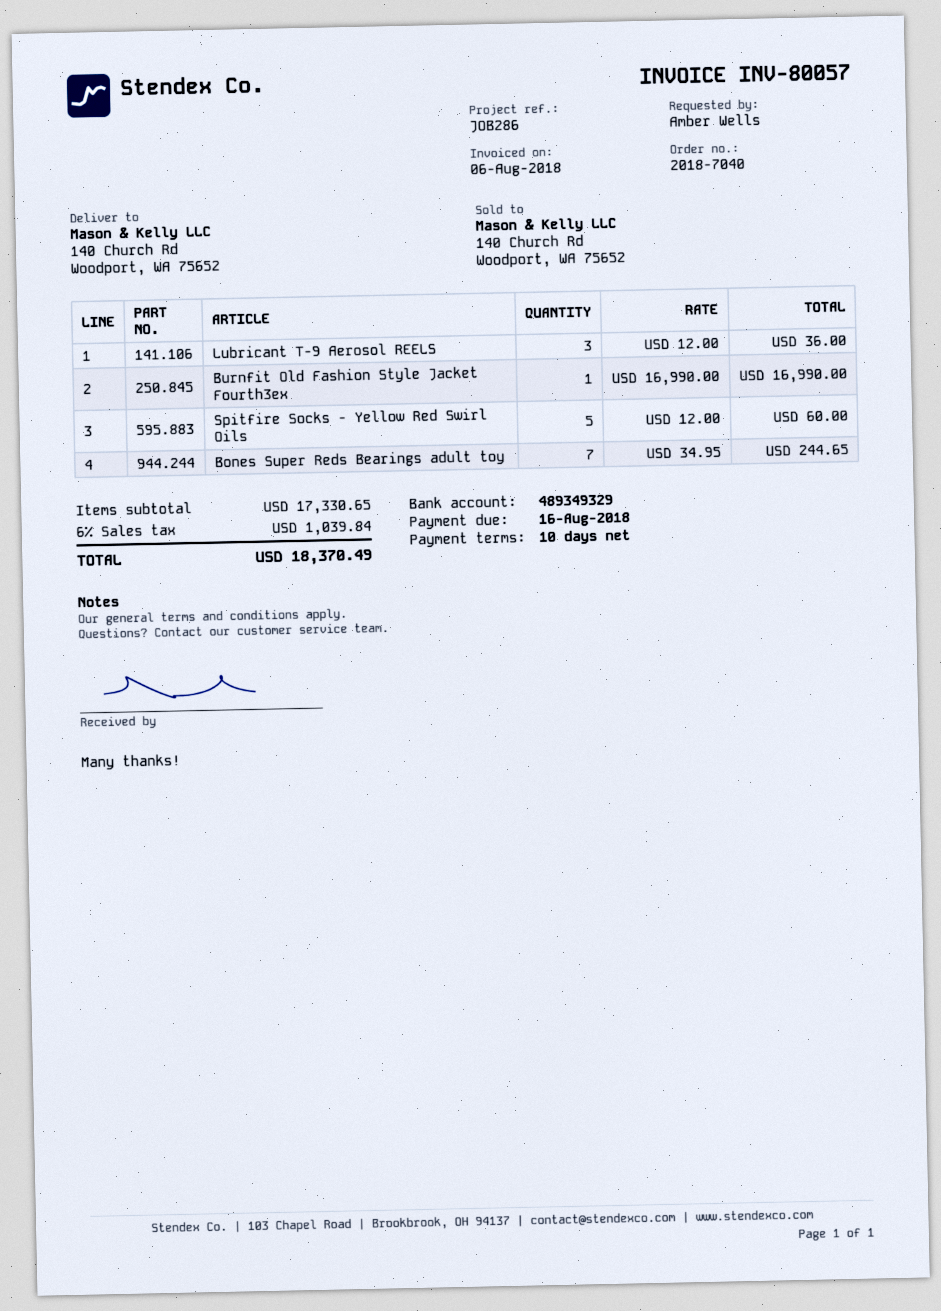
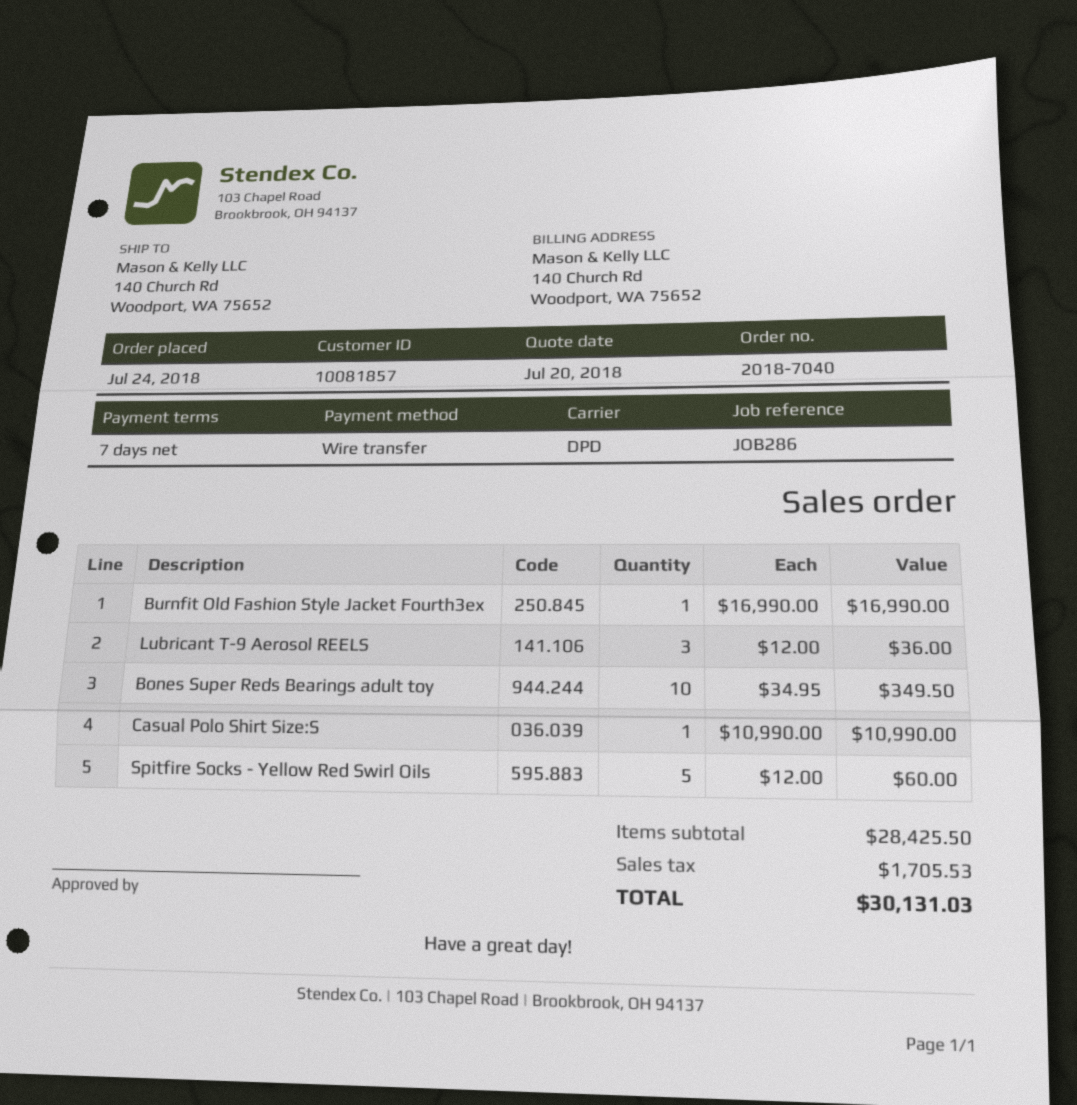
payment terms: 10 days -> 7 days
Bones Super Reds Bearings adult toy: 7 x 34.95 = 244.65 -> 10 x 34.95 = 349.50
Casual Polo Shirt Size:S: none -> 1 x 10990.00 = 10990.00
subtotal: 17330.65 -> 28425.50
tax: 1039.84 -> 1705.53
total: 18370.49 -> 30131.03

